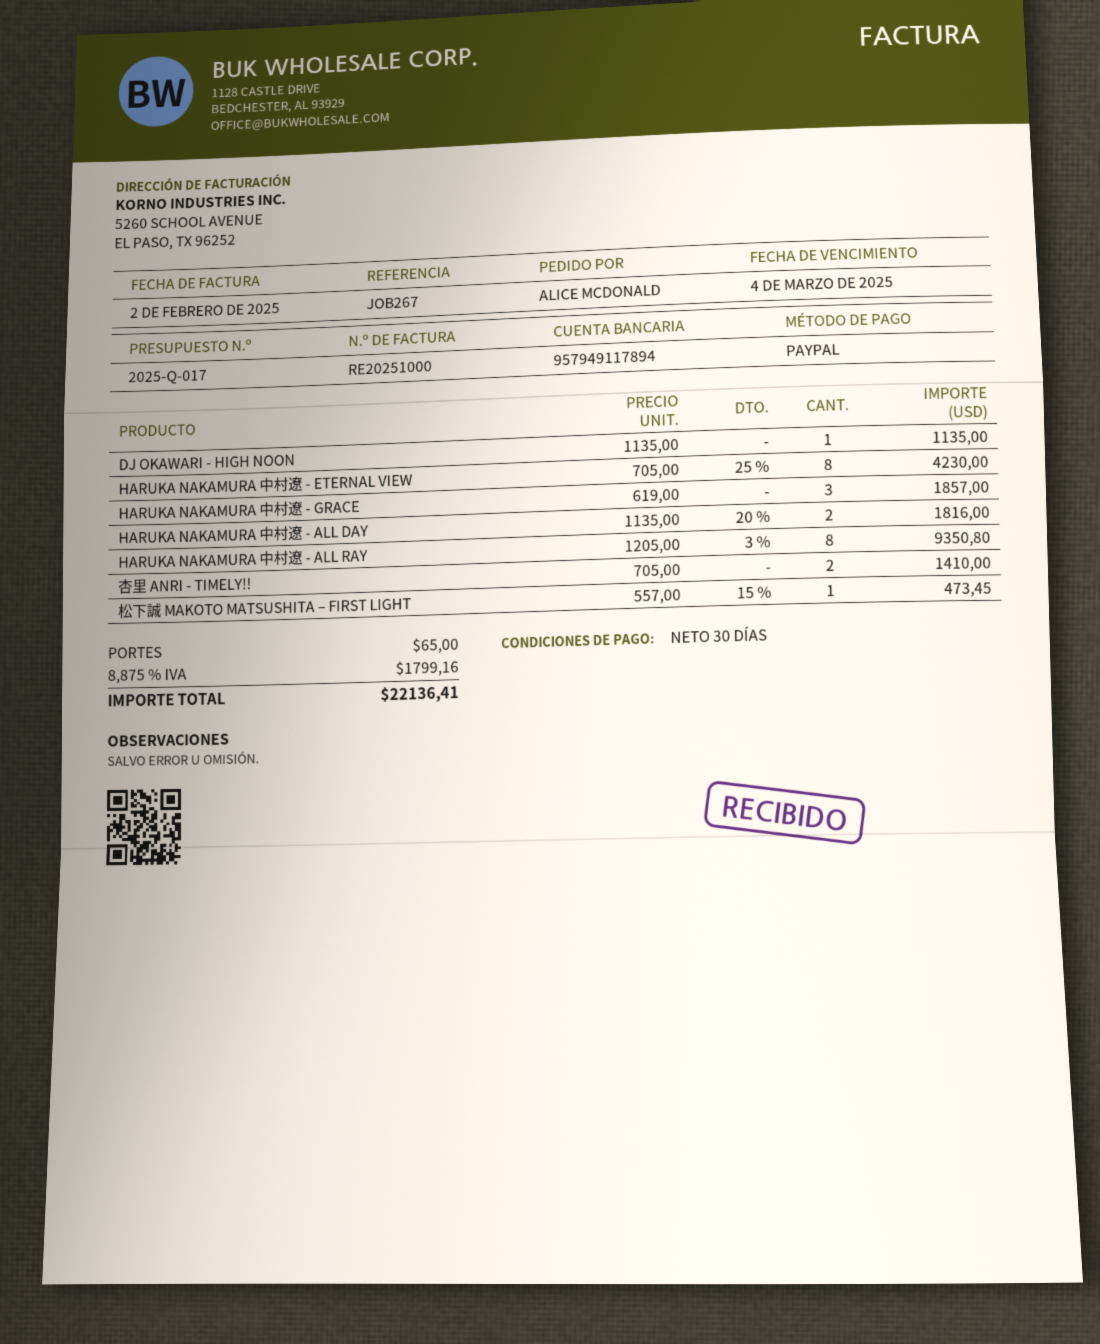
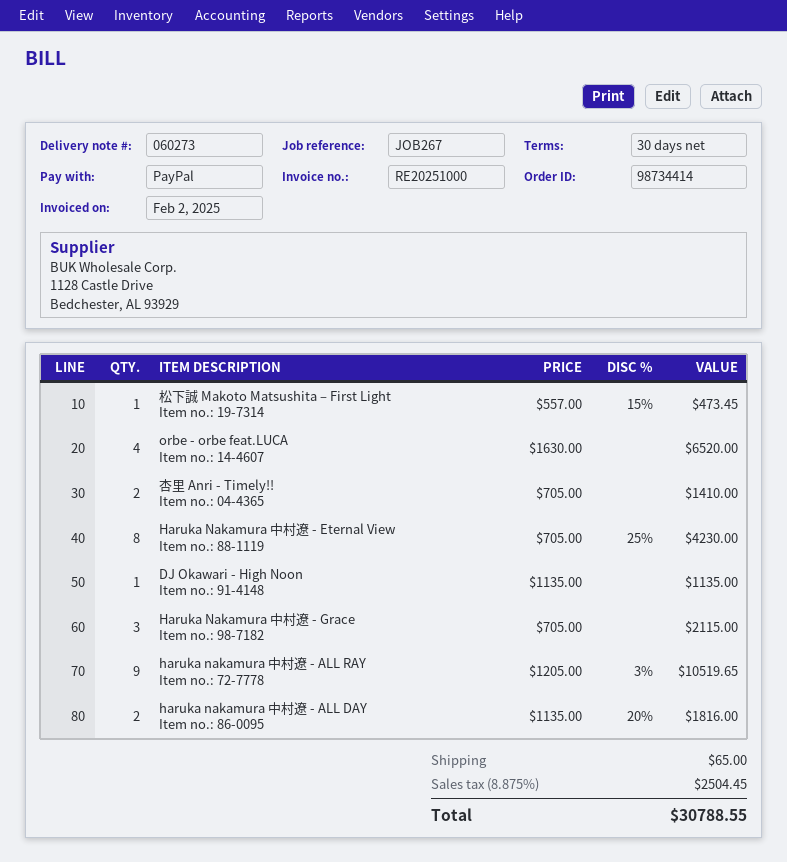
HARUKA NAKAMURA 中村遼 - GRACE: 3 x 619.00 = 1857.00 -> 3 x 705.00 = 2115.00
HARUKA NAKAMURA 中村遼 - ALL RAY: 8 x 1205.00 - 3% = 9350.80 -> 9 x 1205.00 - 3% = 10519.65
orbe - orbe feat.LUCA: none -> 4 x 1630.00 = 6520.00
tax: 8.875% = 1799.16 -> 8.875% = 2504.45
total: 22136.41 -> 30788.55

